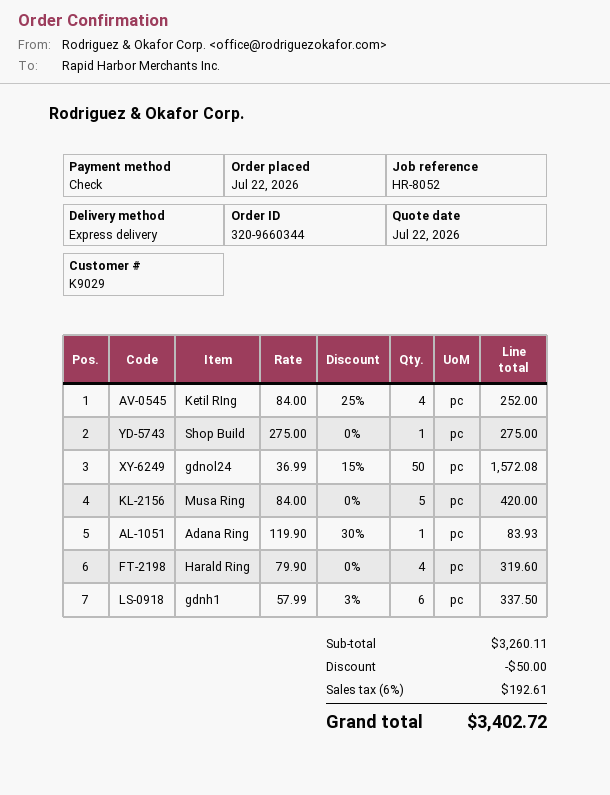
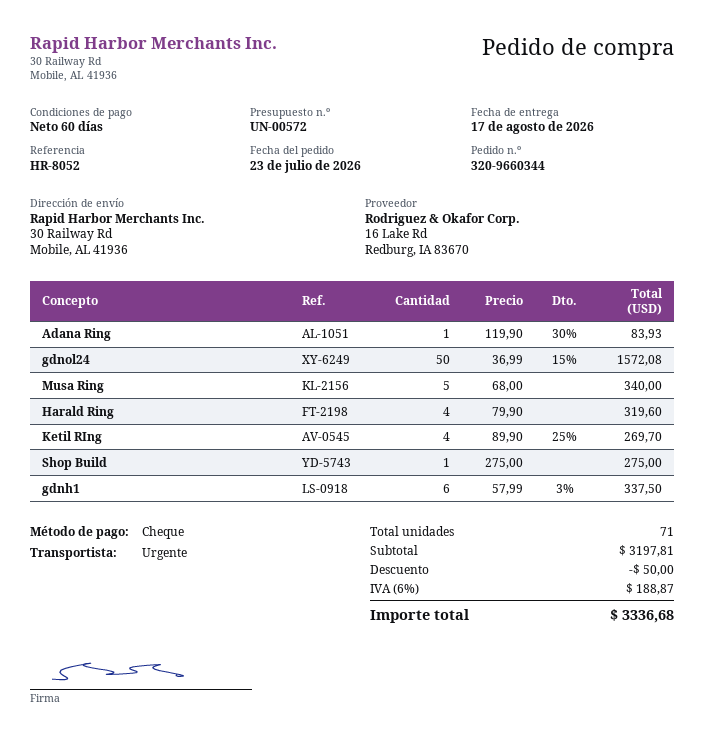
order date: 2026-07-22 -> 2026-07-23
Ketil RIng: 4 x 84.00 - 25% = 252.00 -> 4 x 89.90 - 25% = 269.70
Musa Ring: 5 x 84.00 = 420.00 -> 5 x 68.00 = 340.00
subtotal: 3260.11 -> 3197.81
tax: 6% = 192.61 -> 6% = 188.87
total: 3402.72 -> 3336.68

